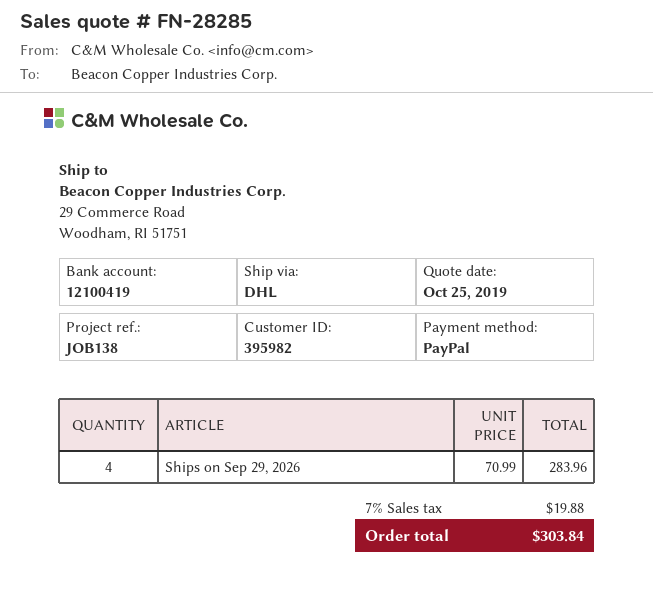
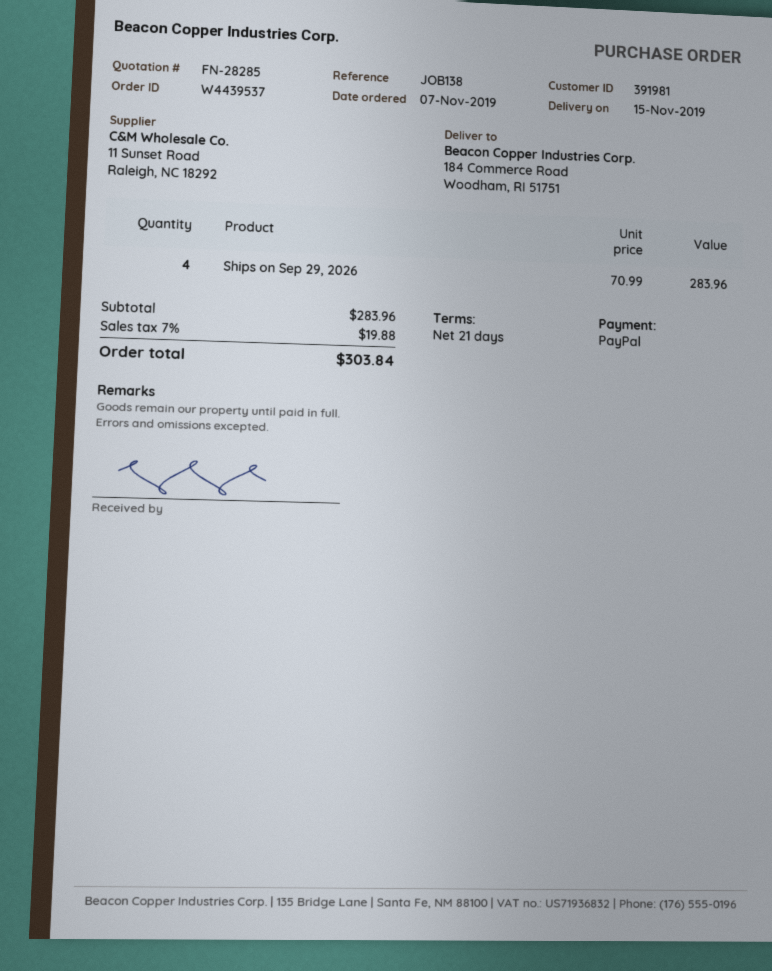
customer number: 395982 -> 391981
ship to: 29 Commerce Road, Woodham, RI 51751 -> 184 Commerce Road, Woodham, RI 51751

